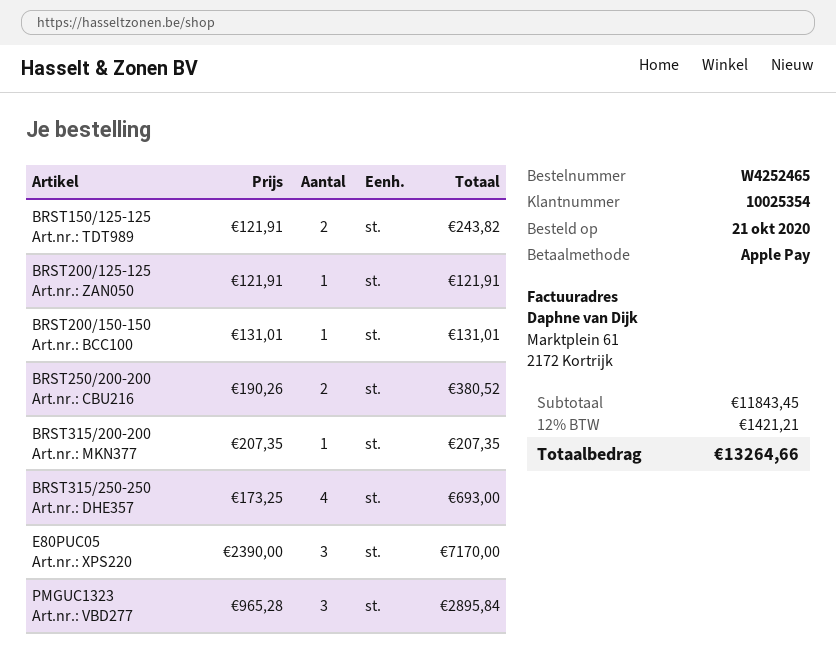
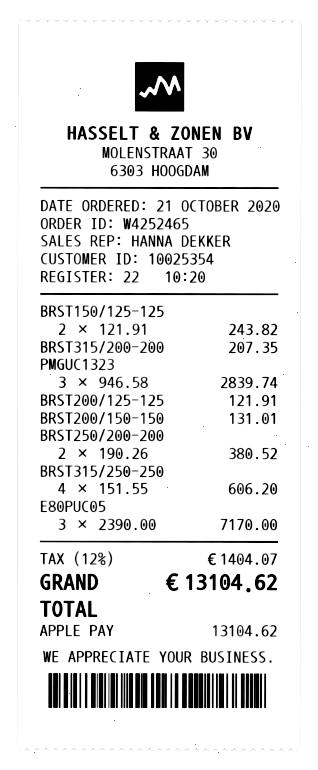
BRST315/250-250: 4 x 173.25 = 693.00 -> 4 x 151.55 = 606.20
PMGUC1323: 3 x 965.28 = 2895.84 -> 3 x 946.58 = 2839.74
tax: 12% = 1421.21 -> 12% = 1404.07
total: 13264.66 -> 13104.62

